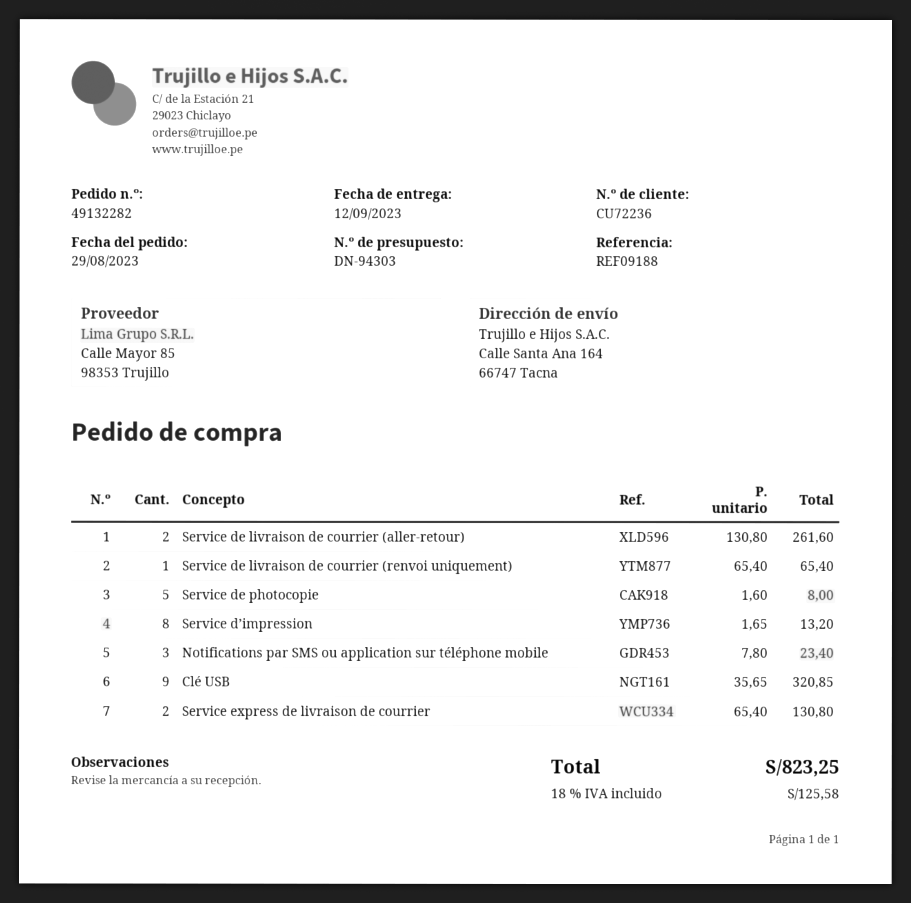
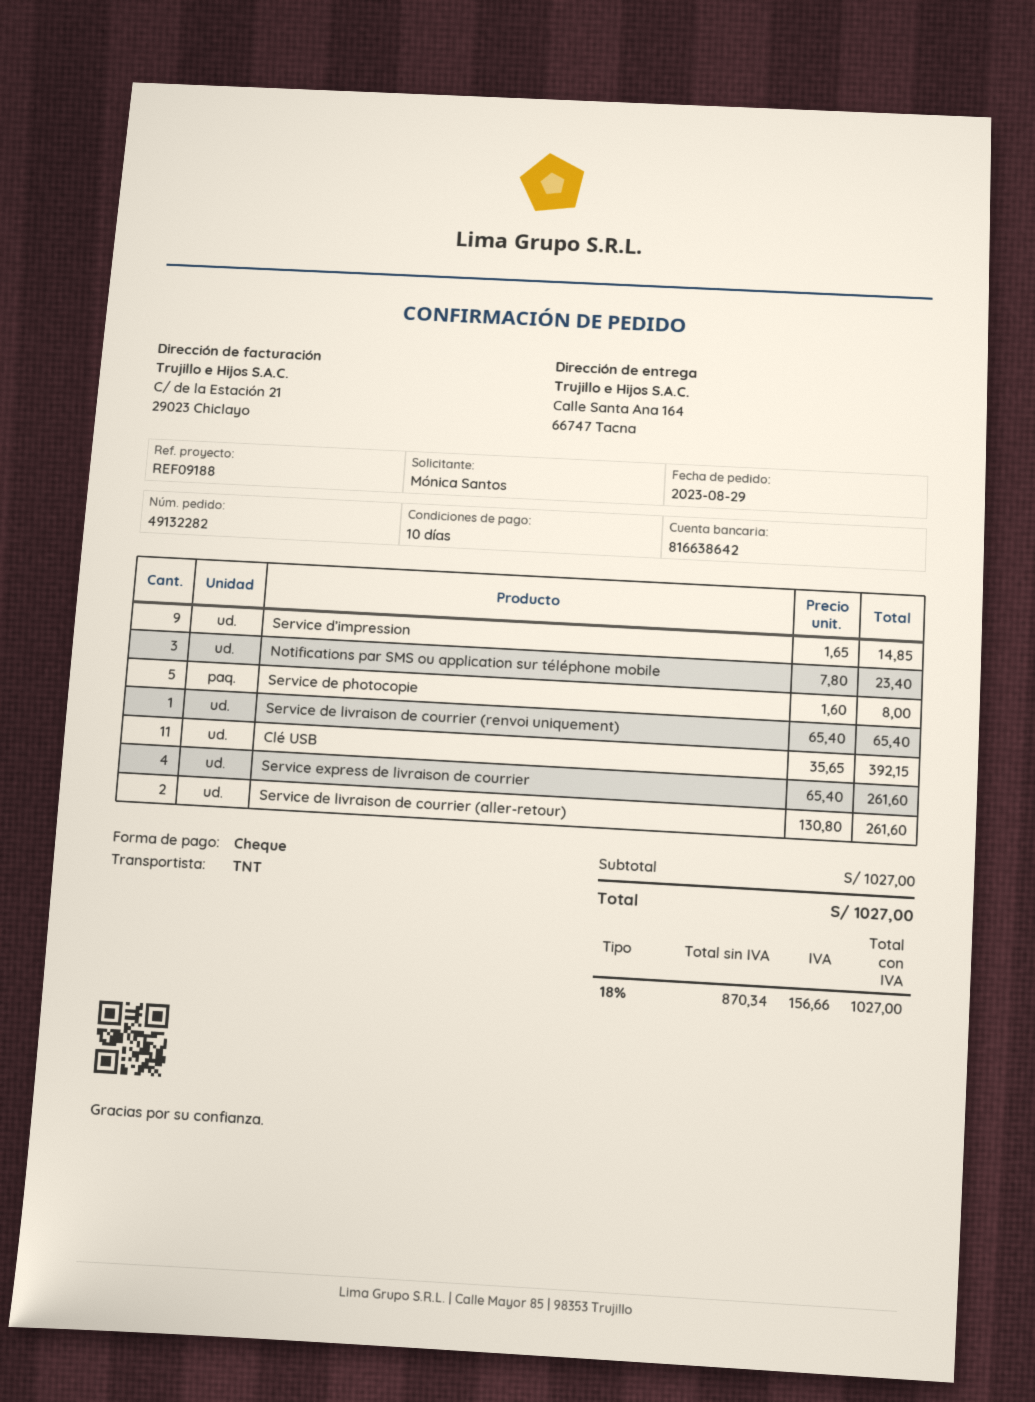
Service d’impression: 8 x 1.65 = 13.20 -> 9 x 1.65 = 14.85
Clé USB: 9 x 35.65 = 320.85 -> 11 x 35.65 = 392.15
Service express de livraison de courrier: 2 x 65.40 = 130.80 -> 4 x 65.40 = 261.60
tax: 18% = 125.58 -> 18% = 156.66
total: 823.25 -> 1027.00

